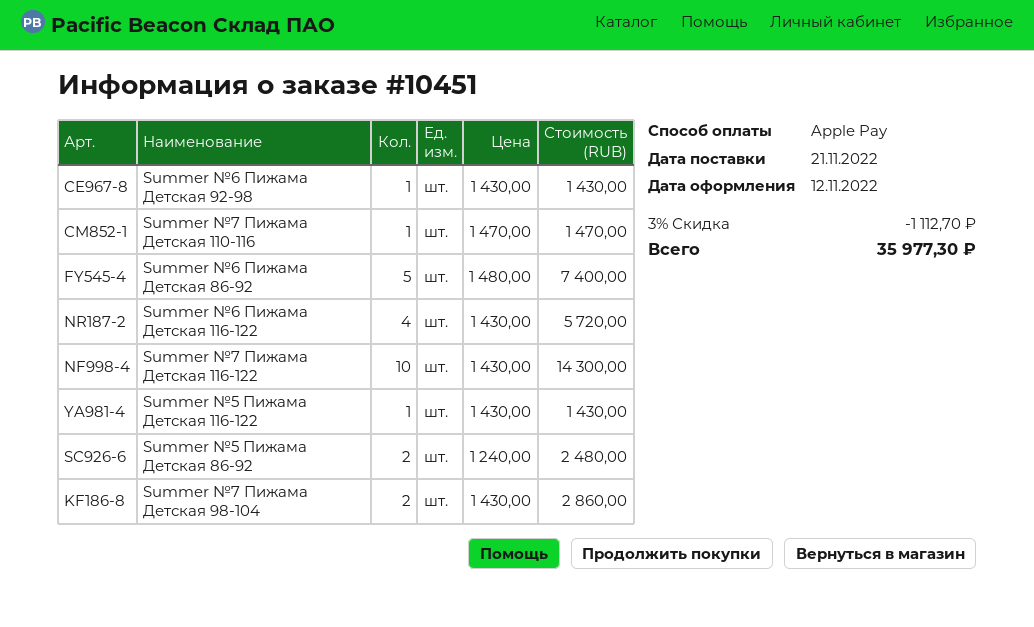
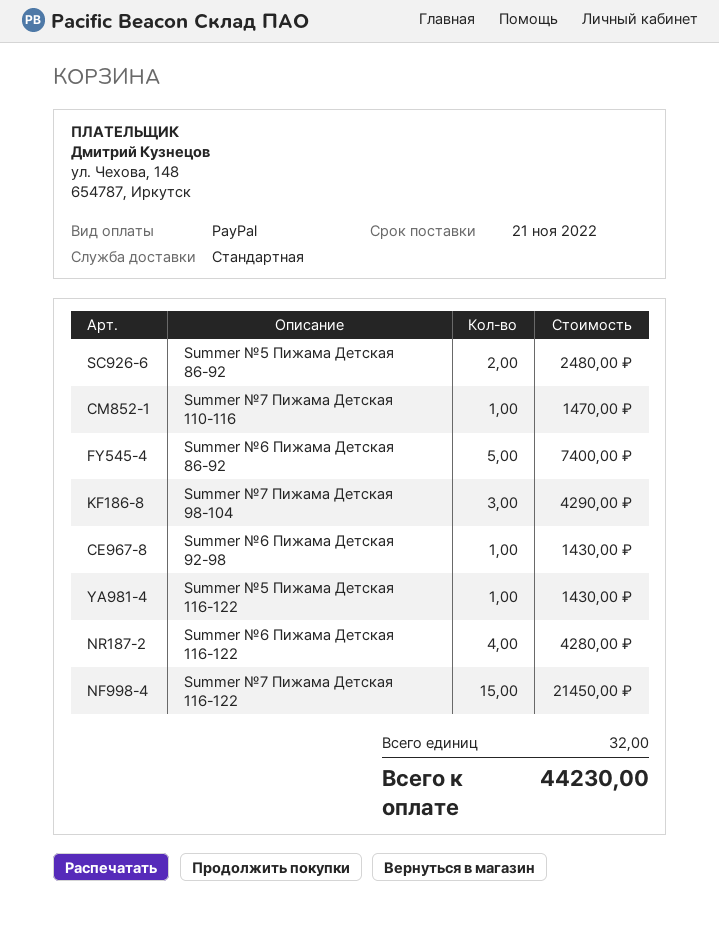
payment method: Apple Pay -> PayPal
Summer №6 Пижама Детская 116-122: 4 for 5720.00 -> 4 for 4280.00
Summer №7 Пижама Детская 116-122: 10 for 14300.00 -> 15 for 21450.00
Summer №7 Пижама Детская 98-104: 2 for 2860.00 -> 3 for 4290.00
discount: 3% = 1112.70 -> none
total: 35977.30 -> 44230.00

